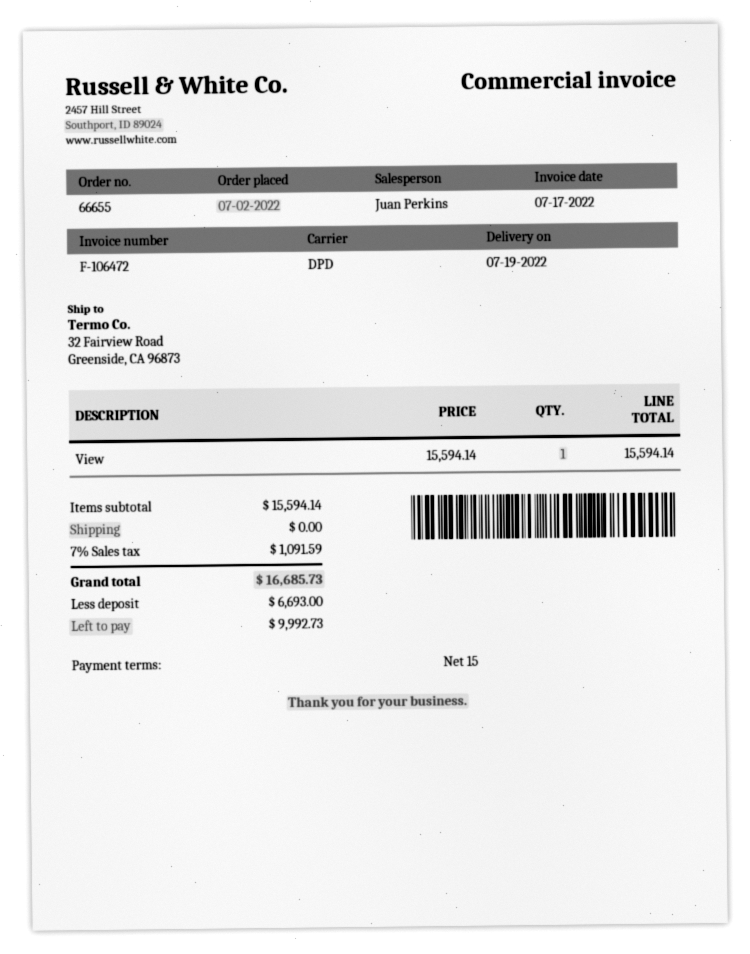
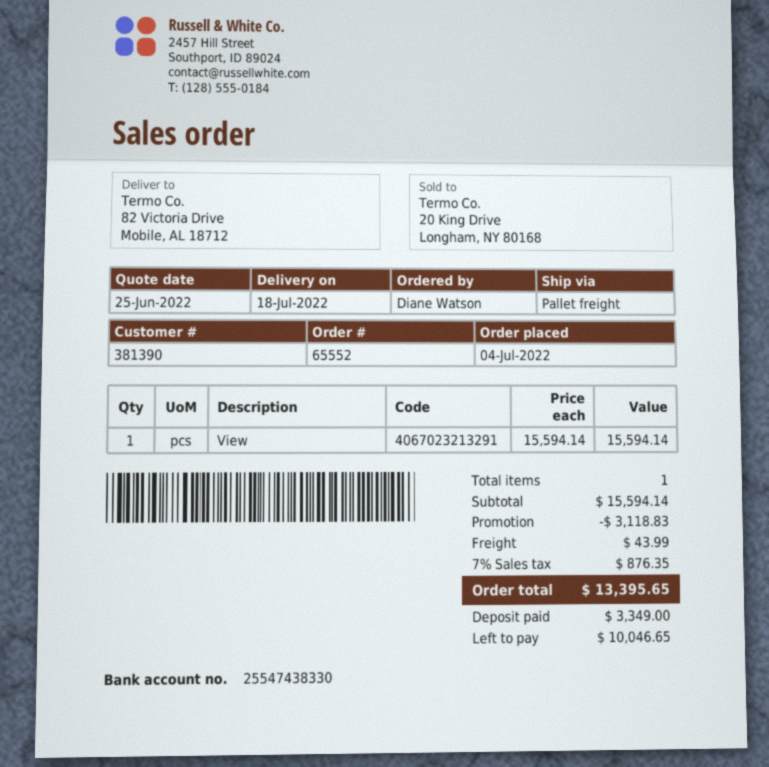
order number: 66655 -> 65552
order date: 2022-07-02 -> 2022-07-04
delivery date: 2022-07-19 -> 2022-07-18
shipping method: DPD -> pallet freight
ship to: 32 Fairview Road, Greenside, CA 96873 -> 82 Victoria Drive, Mobile, AL 18712
discount: none -> 3118.83
shipping: 0.00 -> 43.99
tax: 7% = 1091.59 -> 7% = 876.35
total: 16685.73 -> 13395.65
deposit: 6693.00 -> 3349.00
balance: 9992.73 -> 10046.65

